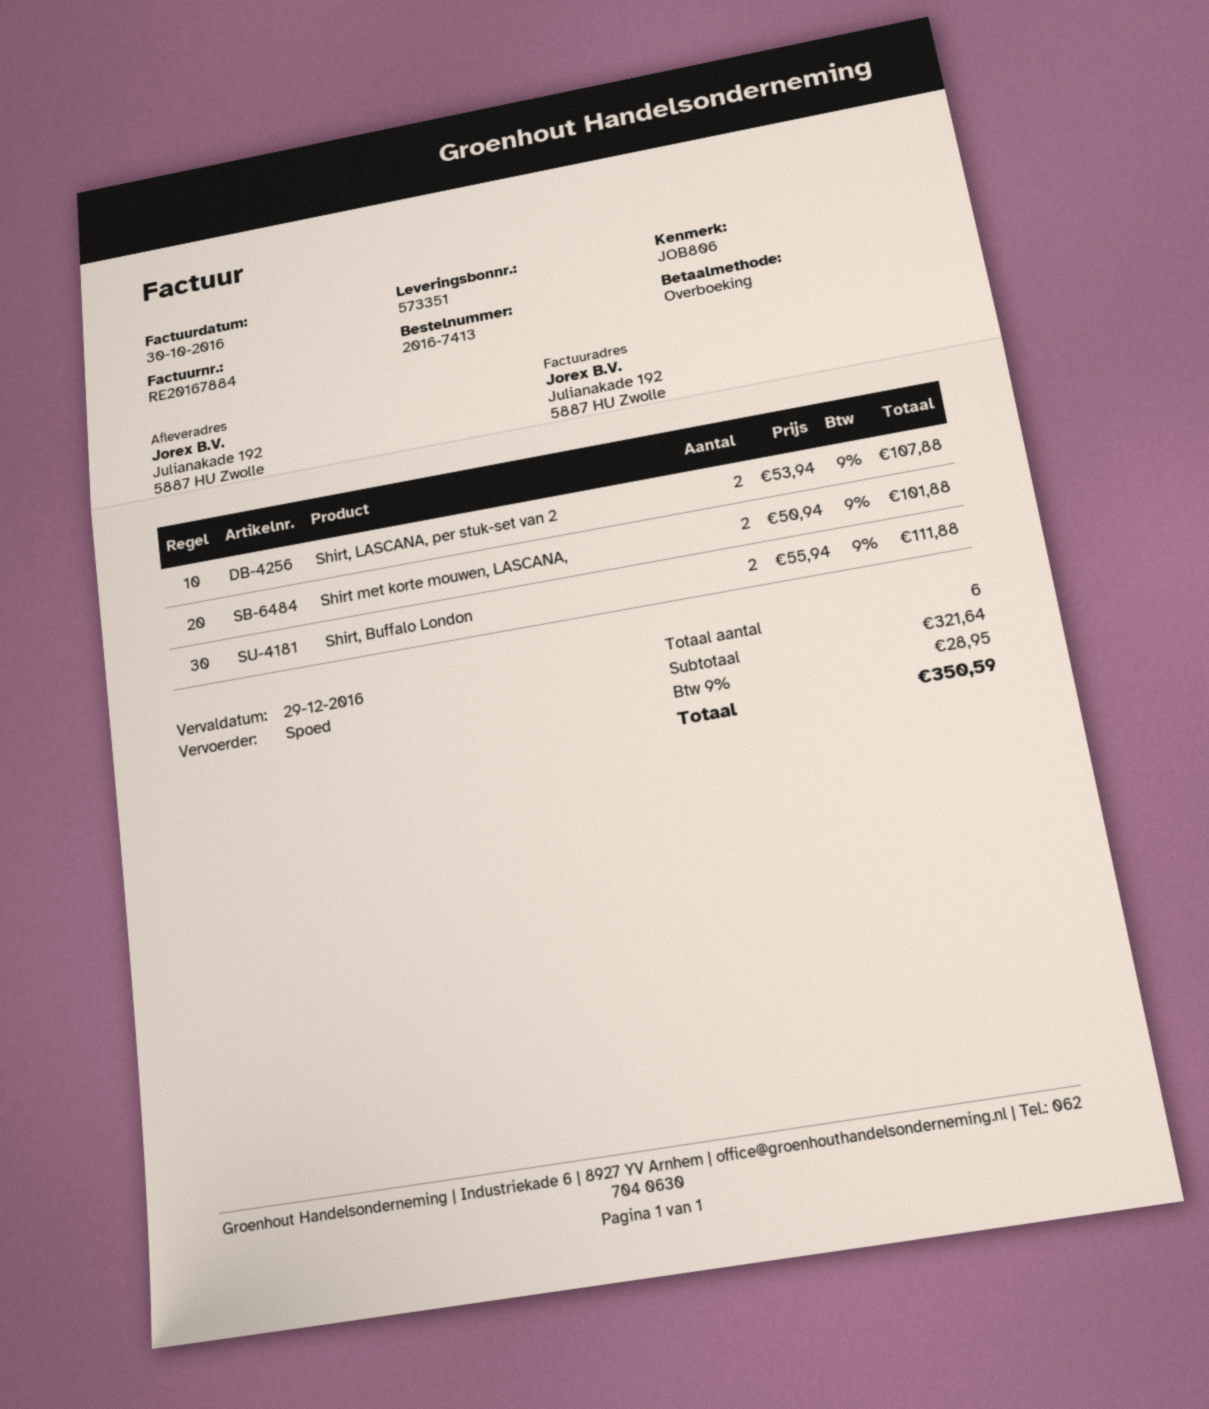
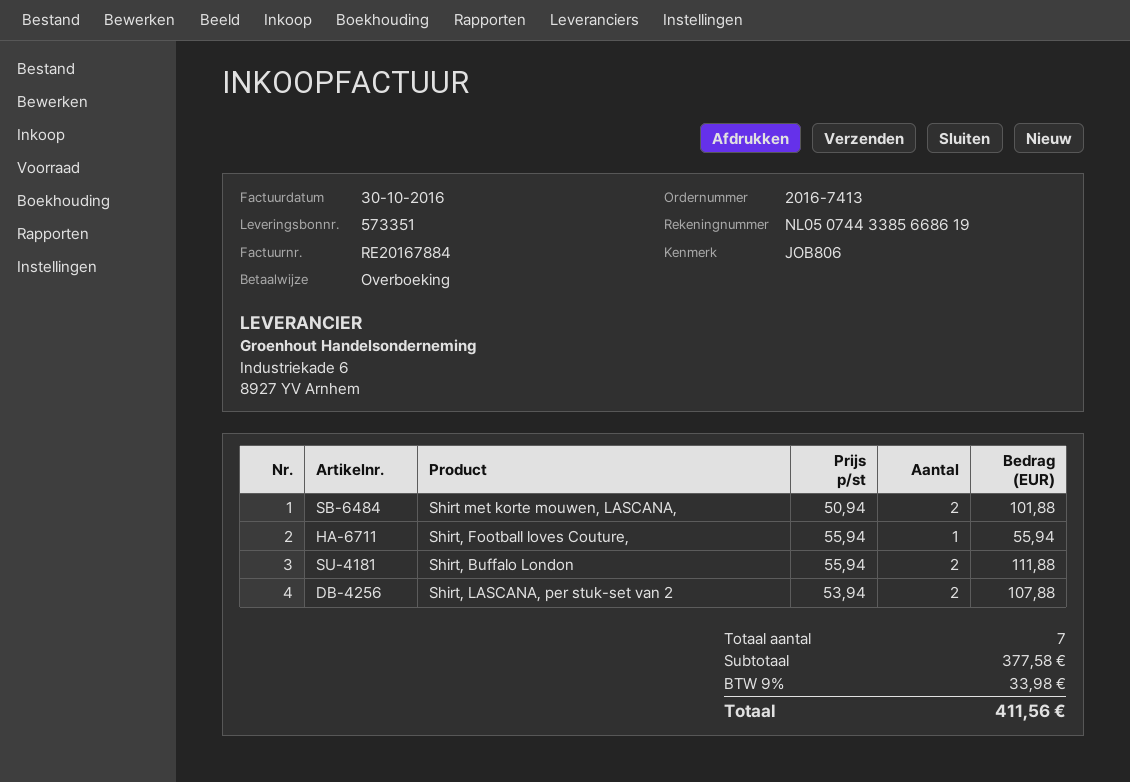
Shirt, Football loves Couture,: none -> 1 x 55.94 = 55.94
total quantity: 6 -> 7
subtotal: 321.64 -> 377.58
tax: 9% = 28.95 -> 9% = 33.98
total: 350.59 -> 411.56

